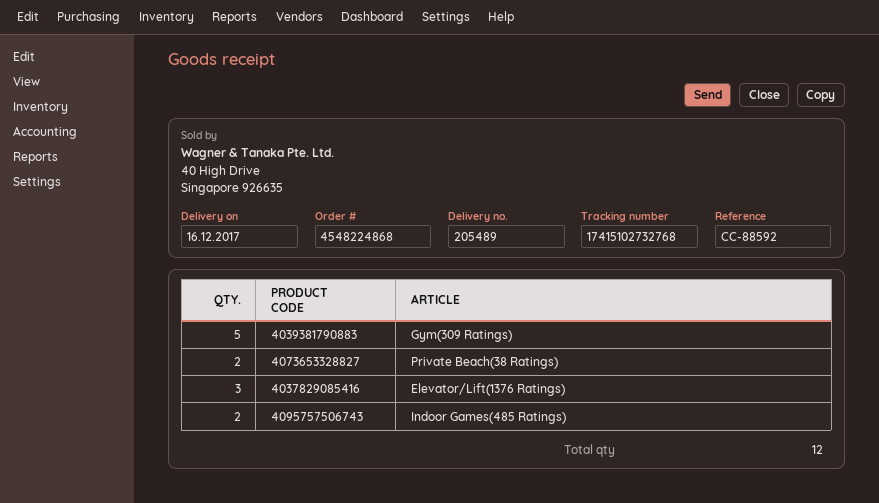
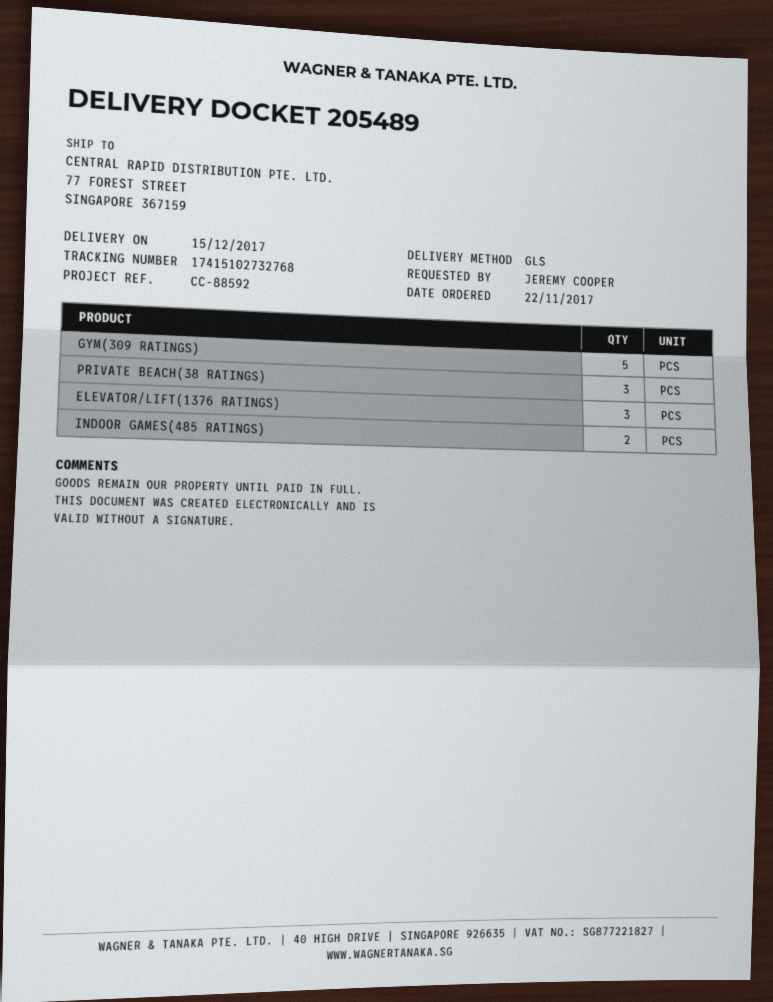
delivery date: 2017-12-16 -> 2017-12-15
Private Beach(38 Ratings): 2 -> 3

